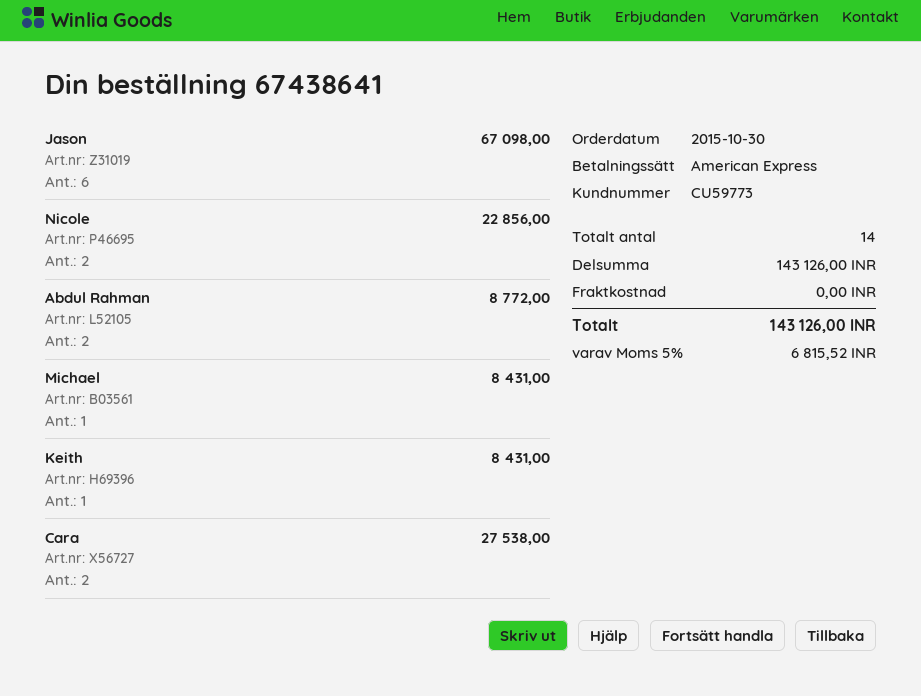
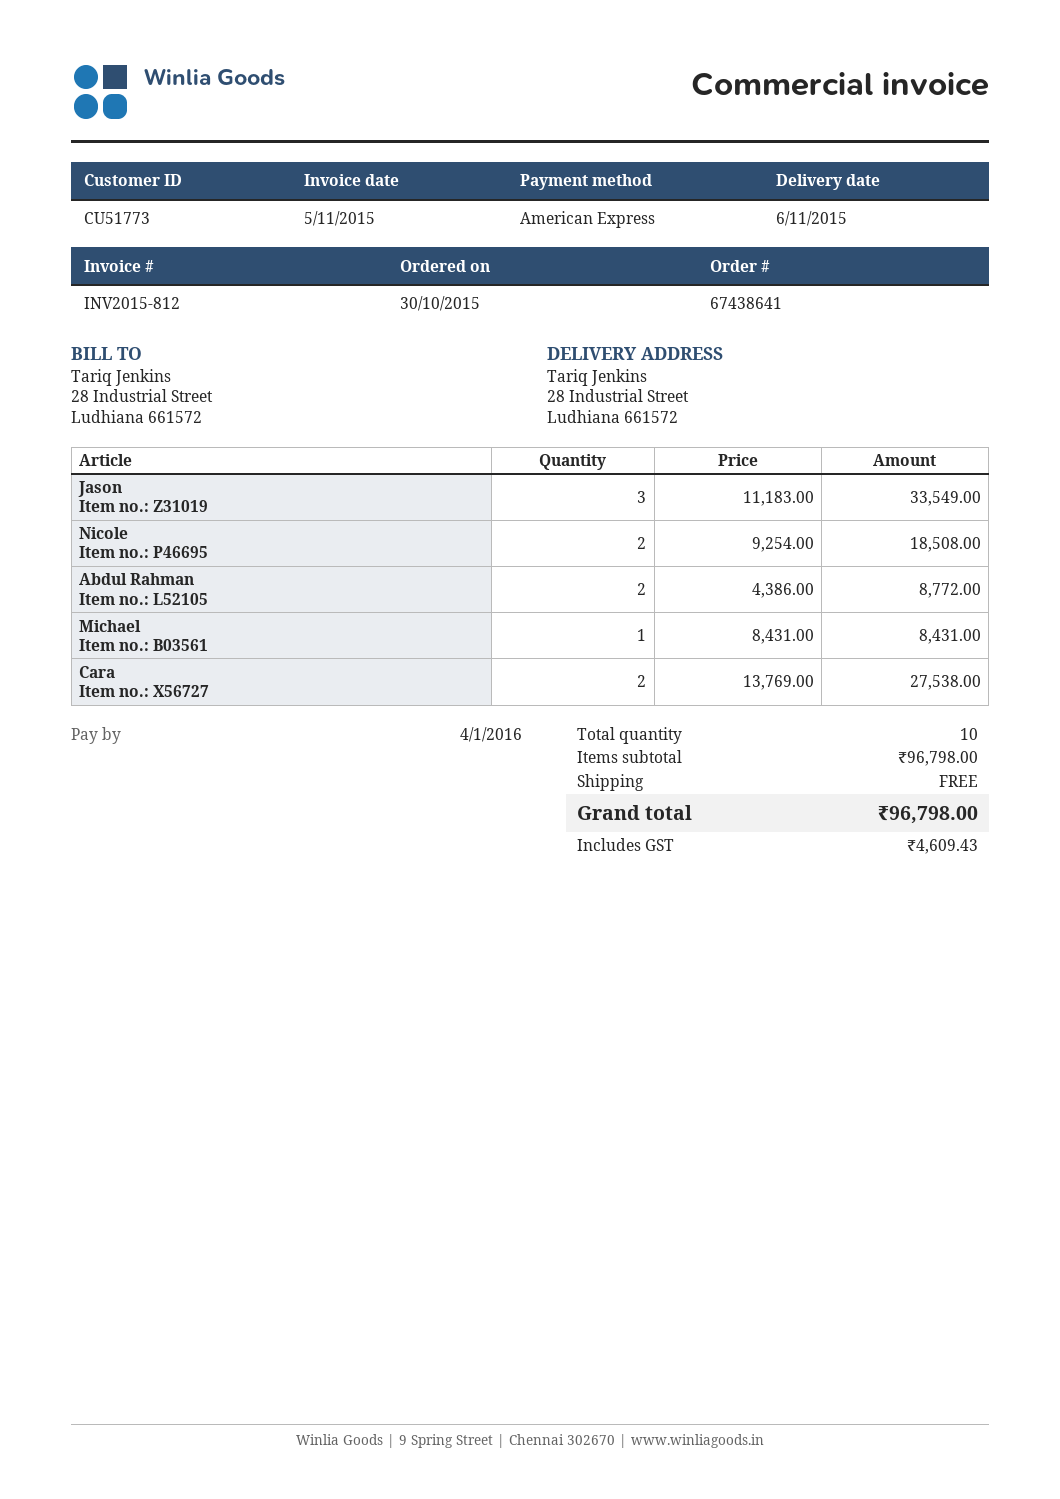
customer number: CU59773 -> CU51773
Jason: 6 for 67098.00 -> 3 for 33549.00
Nicole: 2 for 22856.00 -> 2 for 18508.00
Keith: 1 for 8431.00 -> none
total quantity: 14 -> 10
subtotal: 143126.00 -> 96798.00
tax: 6815.52 -> 4609.43
total: 143126.00 -> 96798.00

